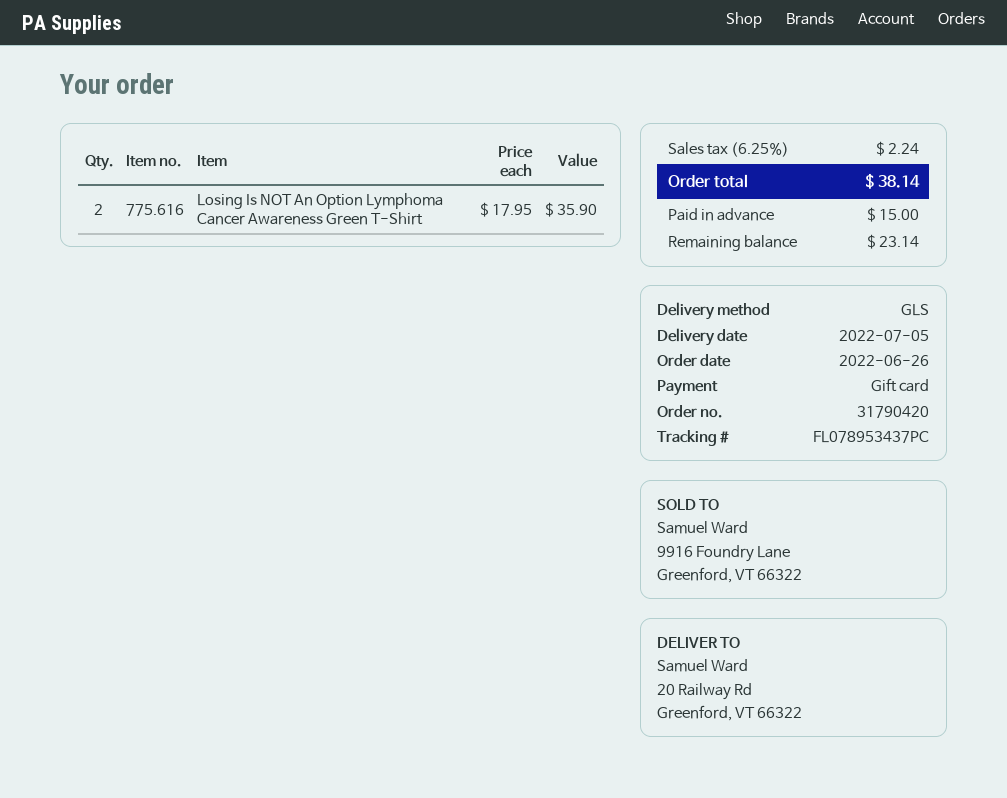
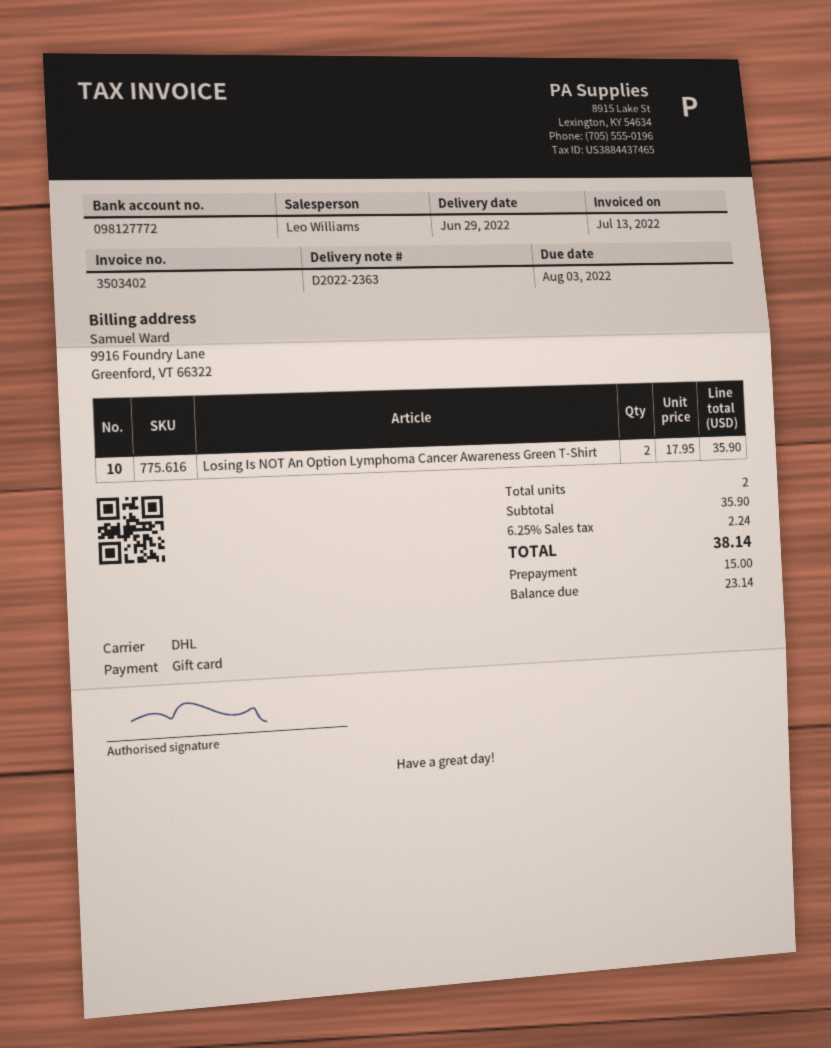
delivery date: 2022-07-05 -> 2022-06-29
shipping method: GLS -> DHL

